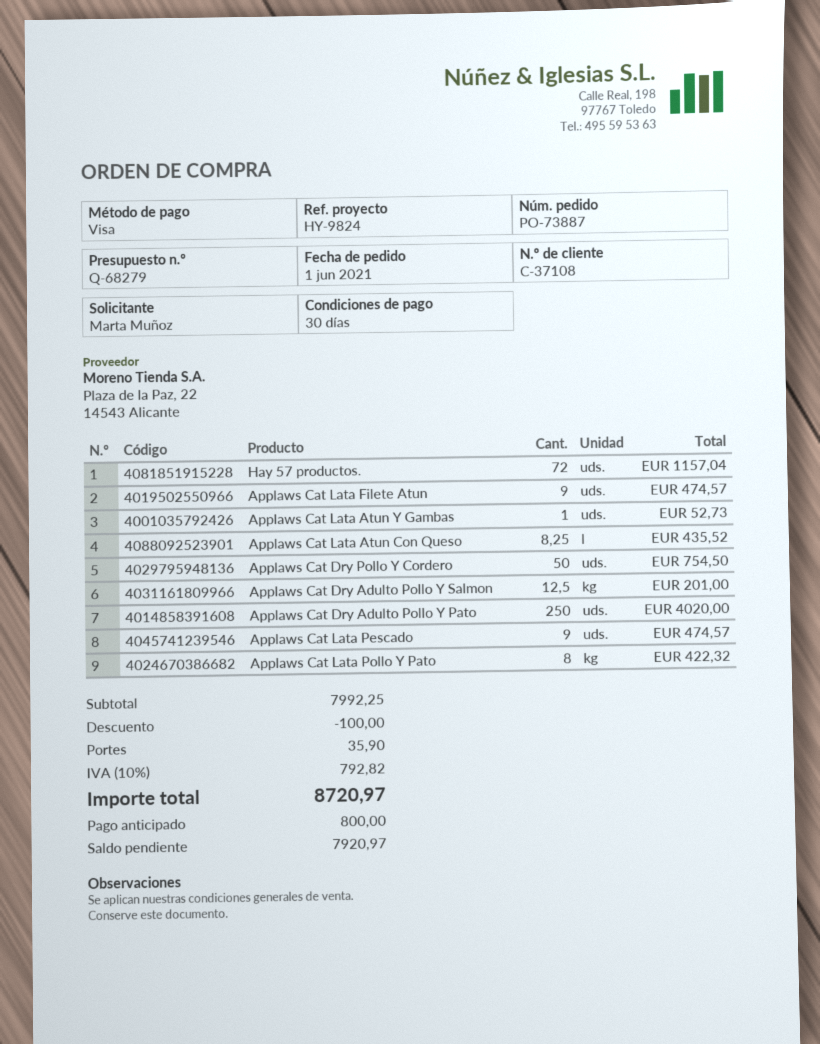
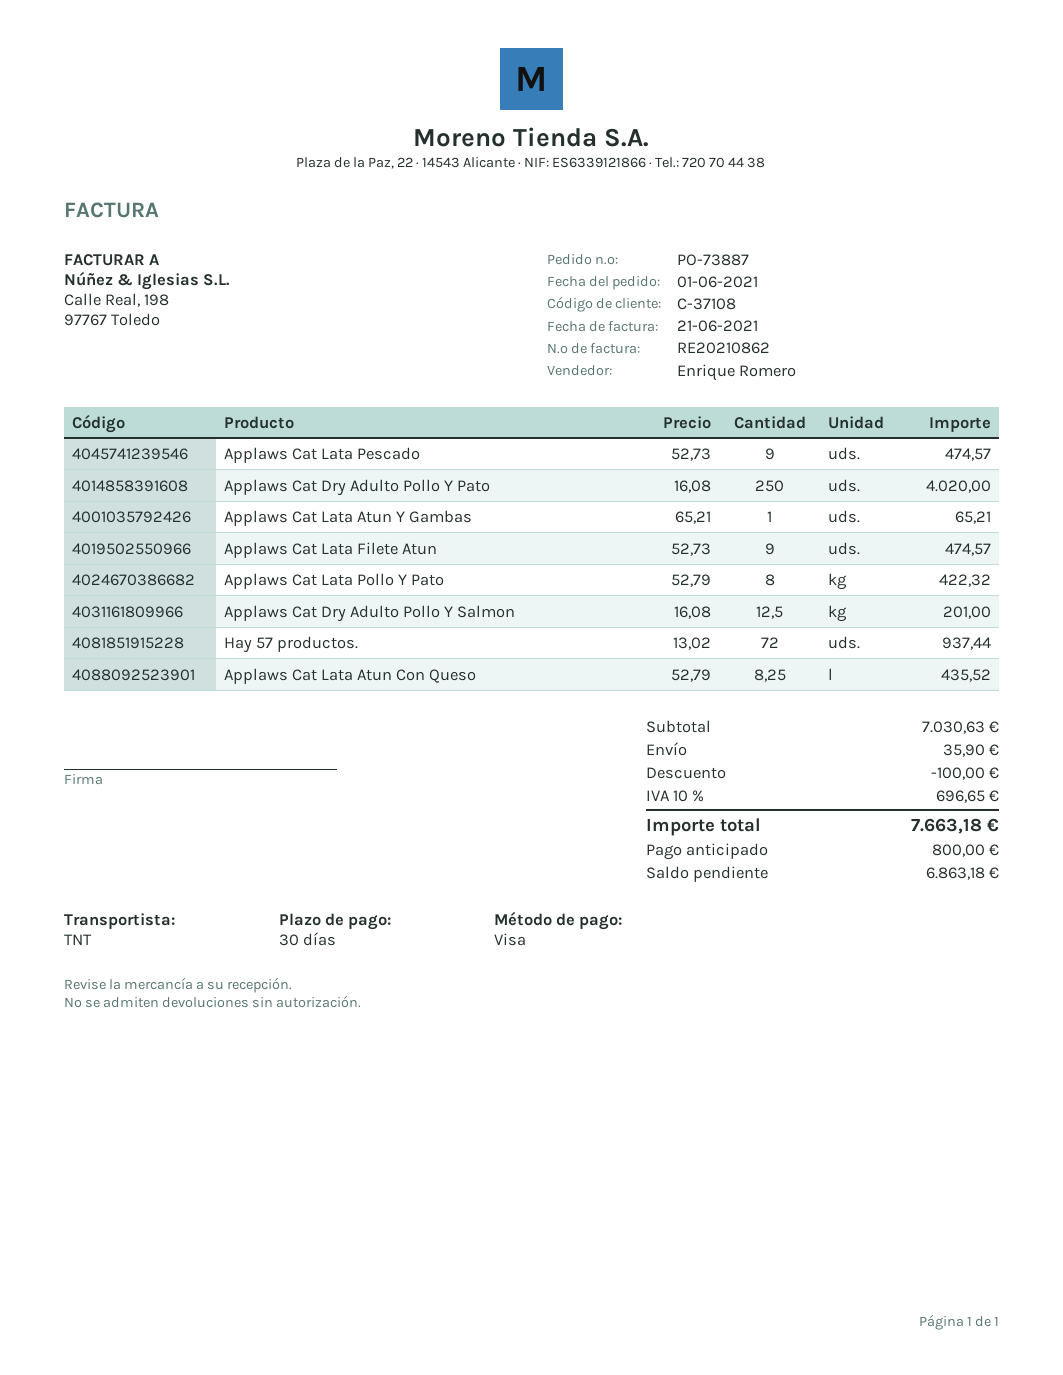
Hay 57 productos.: 72 for 1157.04 -> 72 for 937.44
Applaws Cat Lata Atun Y Gambas: 1 for 52.73 -> 1 for 65.21
Applaws Cat Dry Pollo Y Cordero: 50 for 754.50 -> none
subtotal: 7992.25 -> 7030.63
tax: 10% = 792.82 -> 10% = 696.65
total: 8720.97 -> 7663.18
balance: 7920.97 -> 6863.18

